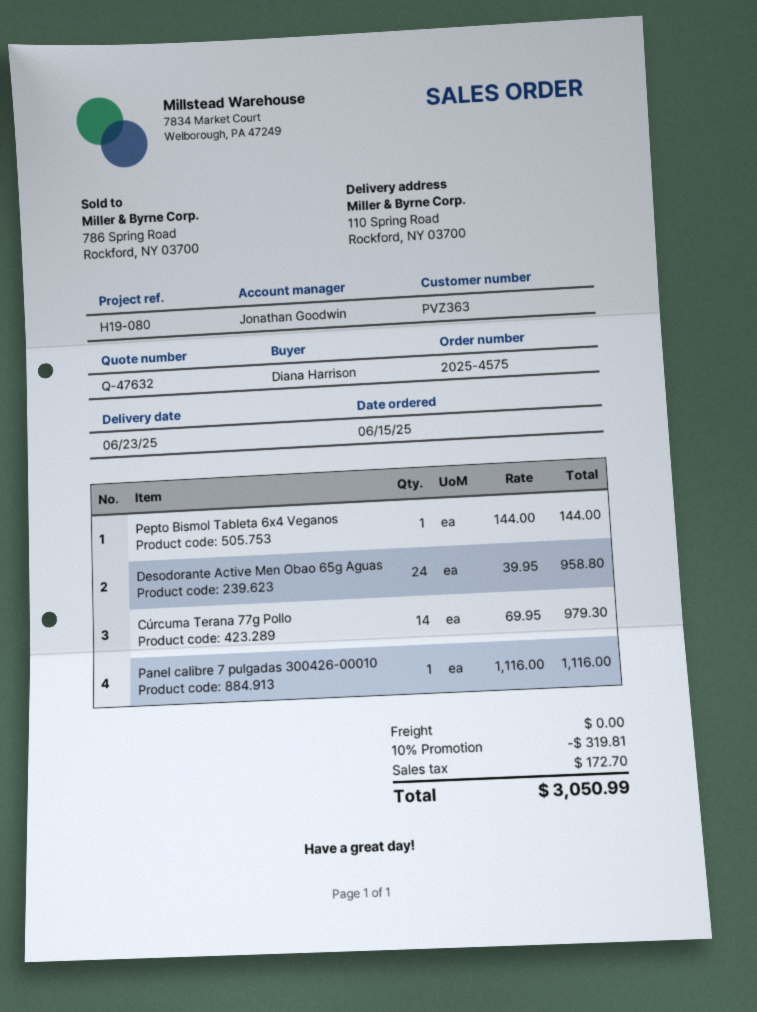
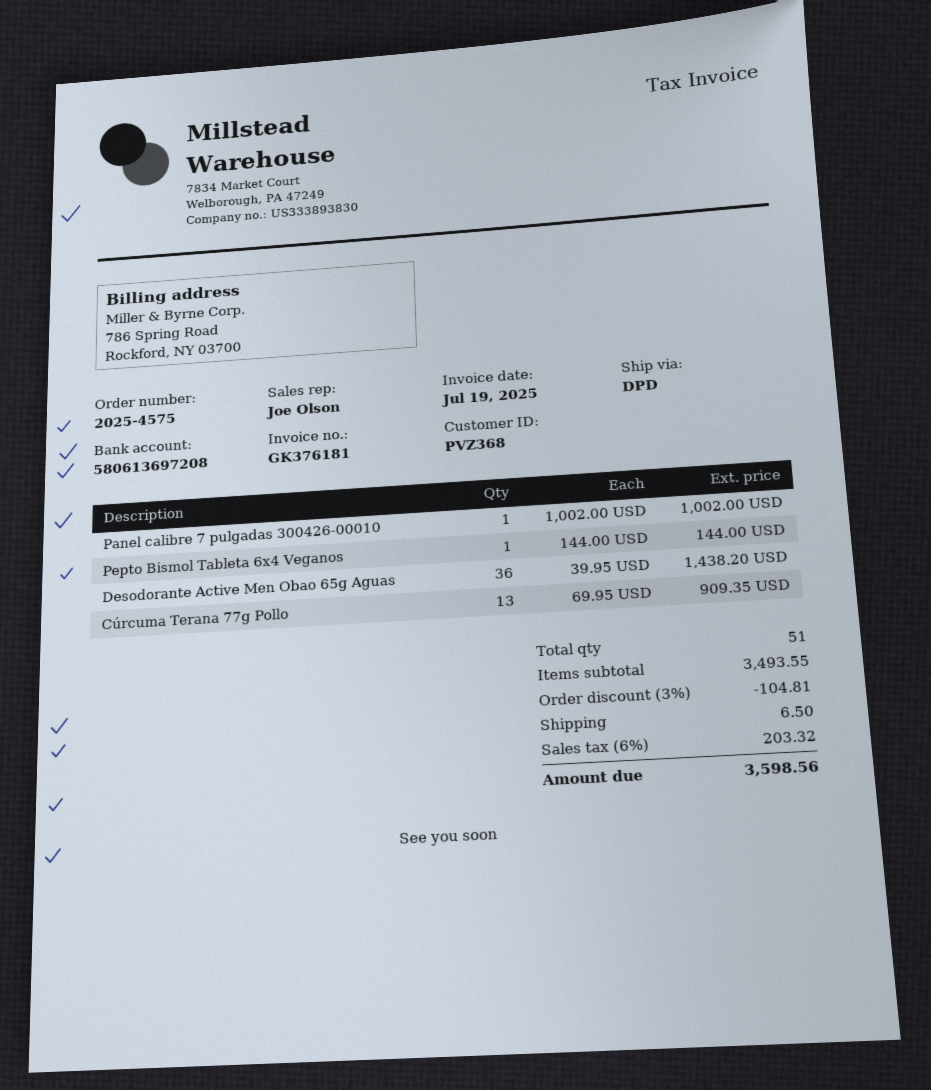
customer number: PVZ363 -> PVZ368
sales rep: Jonathan Goodwin -> Joe Olson
Desodorante Active Men Obao 65g Aguas: 24 x 39.95 = 958.80 -> 36 x 39.95 = 1438.20
Cúrcuma Terana 77g Pollo: 14 x 69.95 = 979.30 -> 13 x 69.95 = 909.35
Panel calibre 7 pulgadas 300426-00010: 1 x 1116.00 = 1116.00 -> 1 x 1002.00 = 1002.00
discount: 10% = 319.81 -> 3% = 104.81
shipping: 0.00 -> 6.50
tax: 172.70 -> 203.32
total: 3050.99 -> 3598.56

